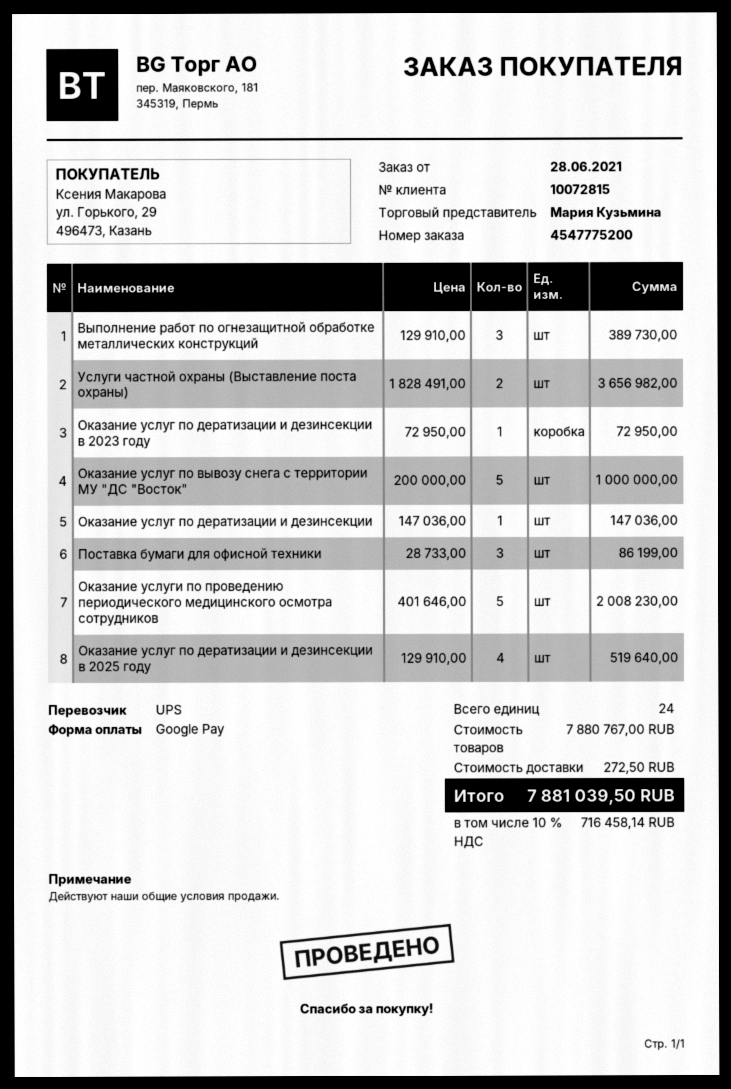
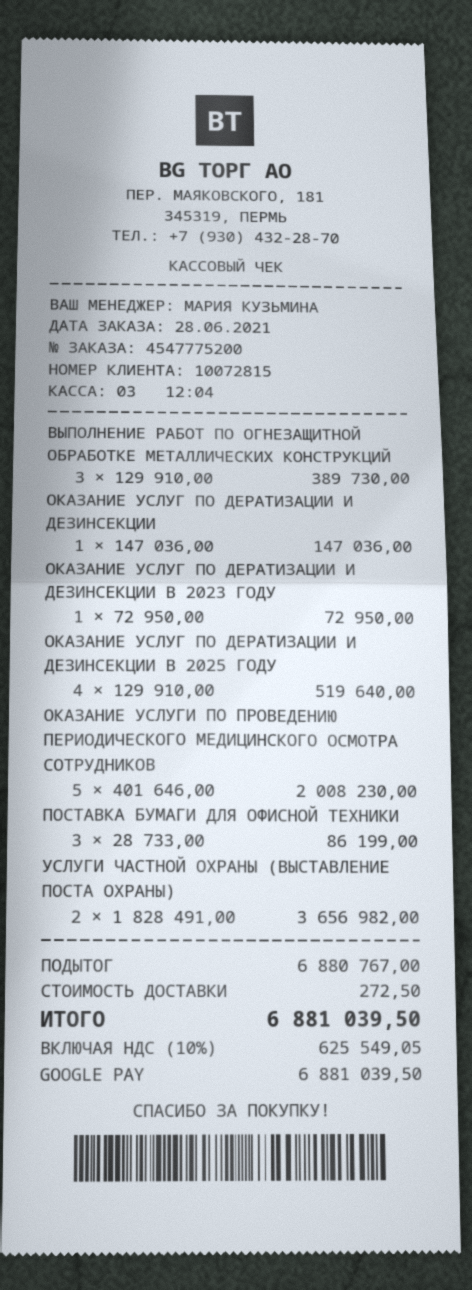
Оказание услуг по вывозу снега с территории МУ "ДС "Восток": 5 x 200000.00 = 1000000.00 -> none
subtotal: 7880767.00 -> 6880767.00
tax: 10% = 716458.14 -> 10% = 625549.05
total: 7881039.50 -> 6881039.50

